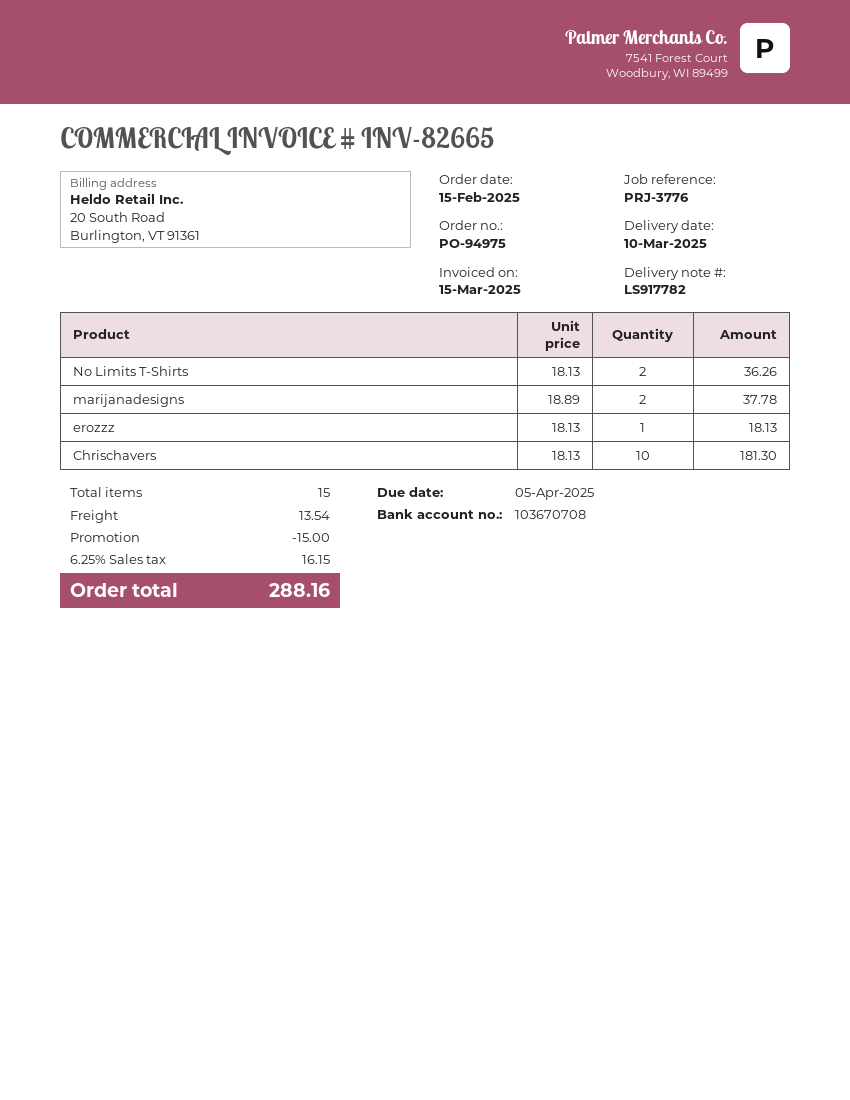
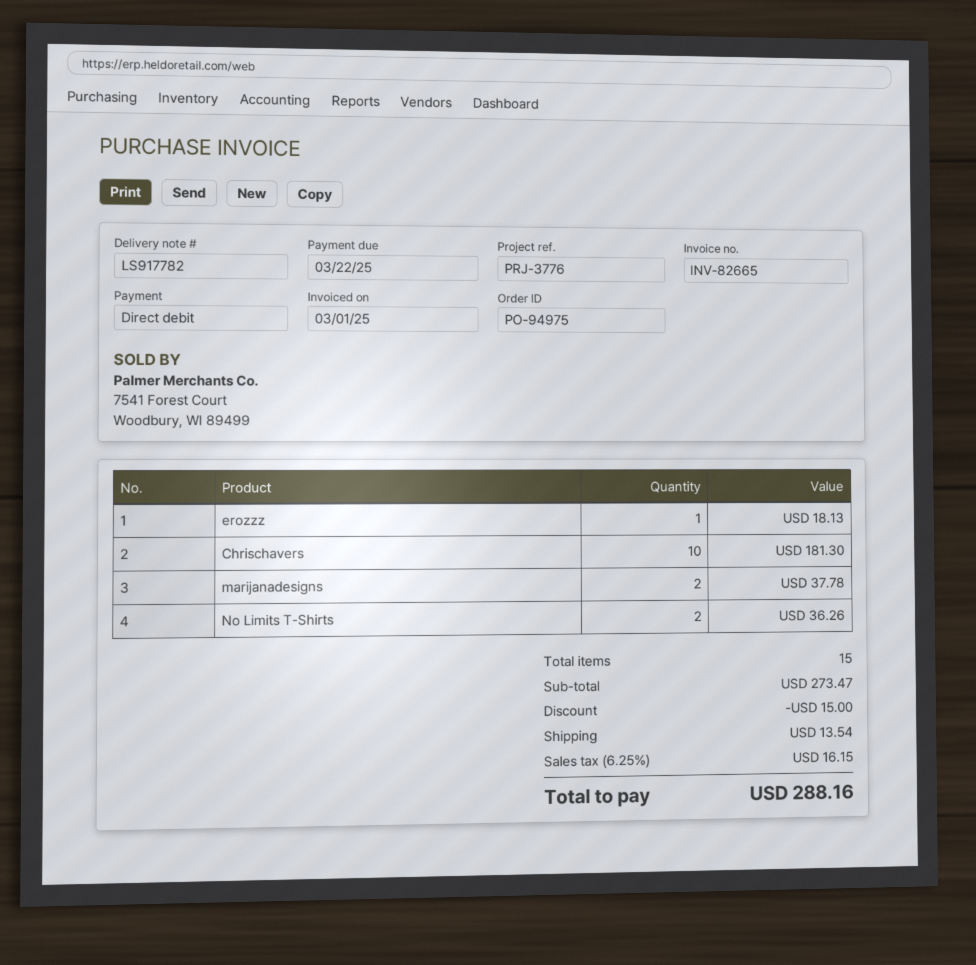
invoice date: 2025-03-15 -> 2025-03-01
due date: 2025-04-05 -> 2025-03-22

